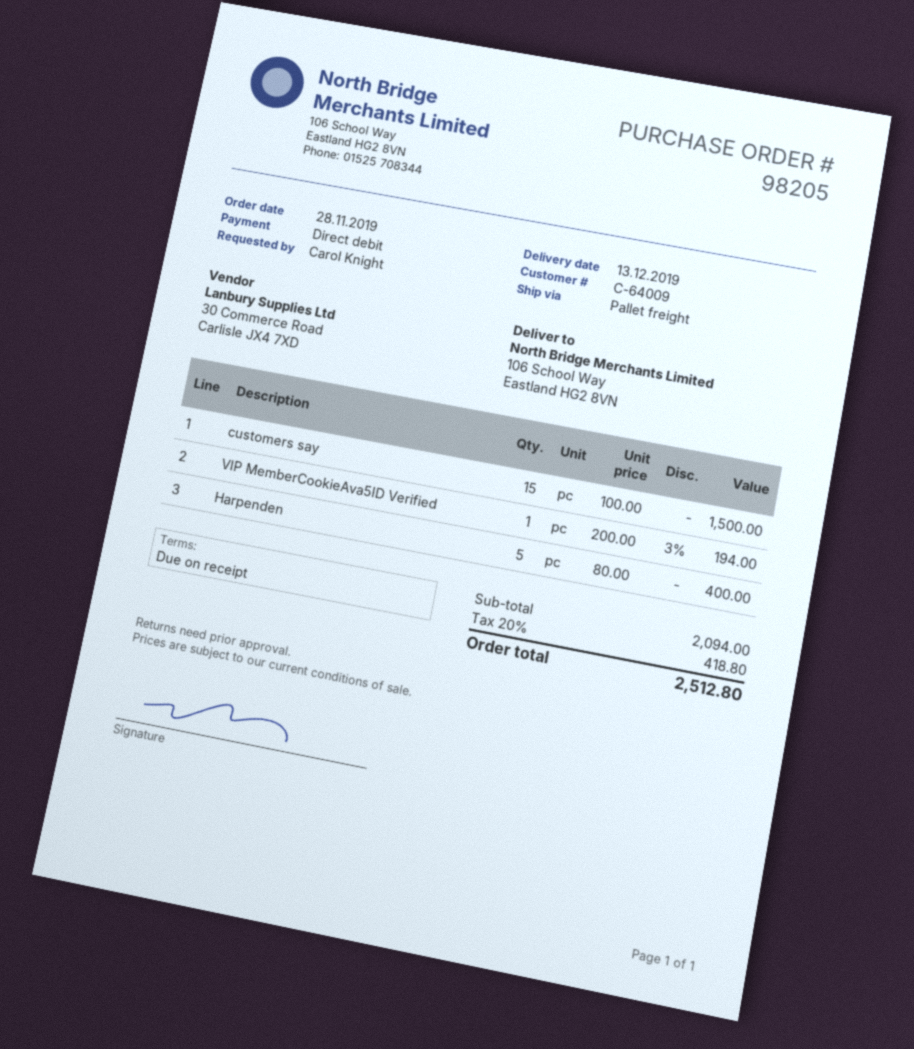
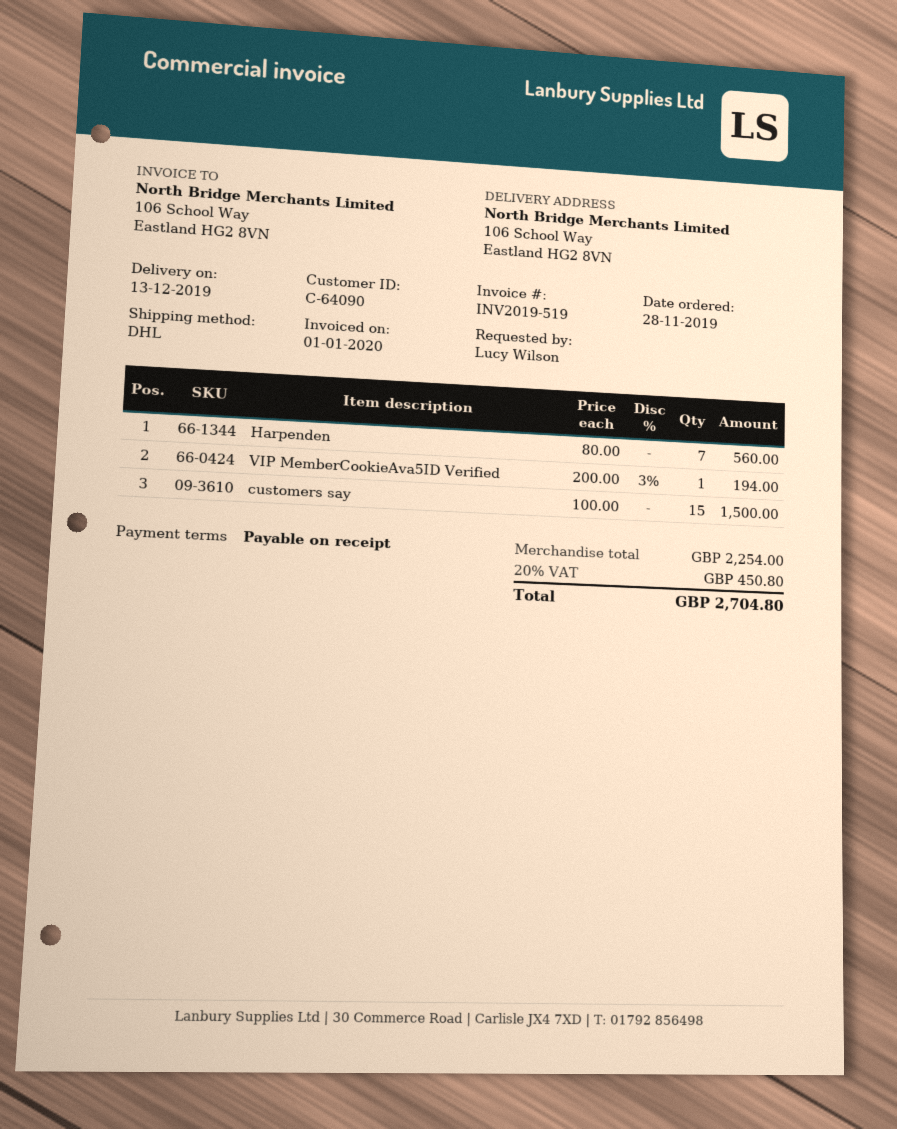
customer number: C-64009 -> C-64090
ordered by: Carol Knight -> Lucy Wilson
shipping method: pallet freight -> DHL
Harpenden: 5 x 80.00 = 400.00 -> 7 x 80.00 = 560.00
subtotal: 2094.00 -> 2254.00
tax: 20% = 418.80 -> 20% = 450.80
total: 2512.80 -> 2704.80

